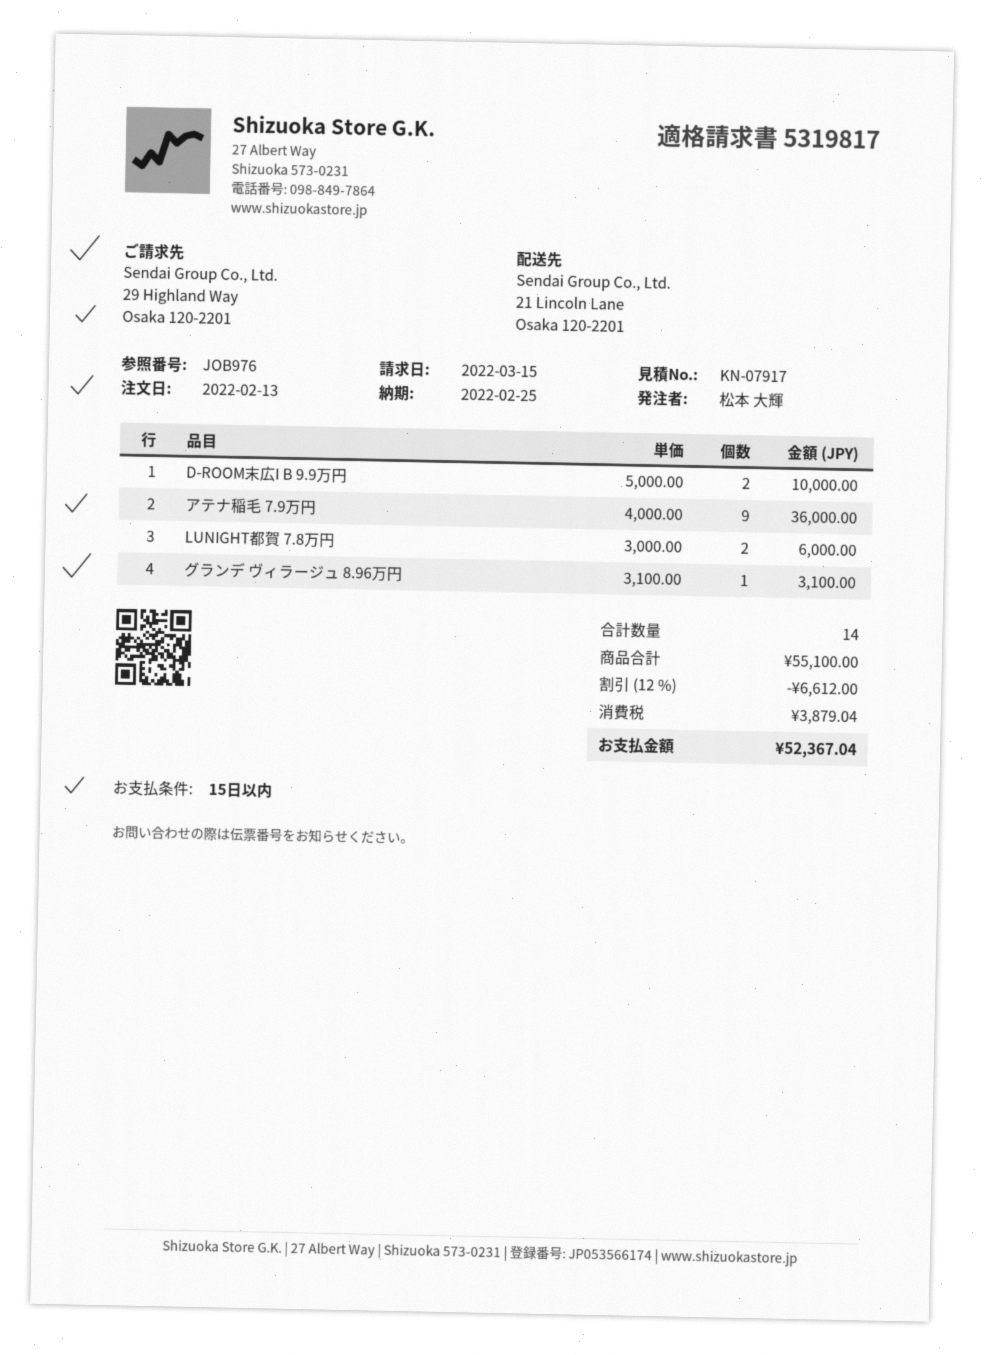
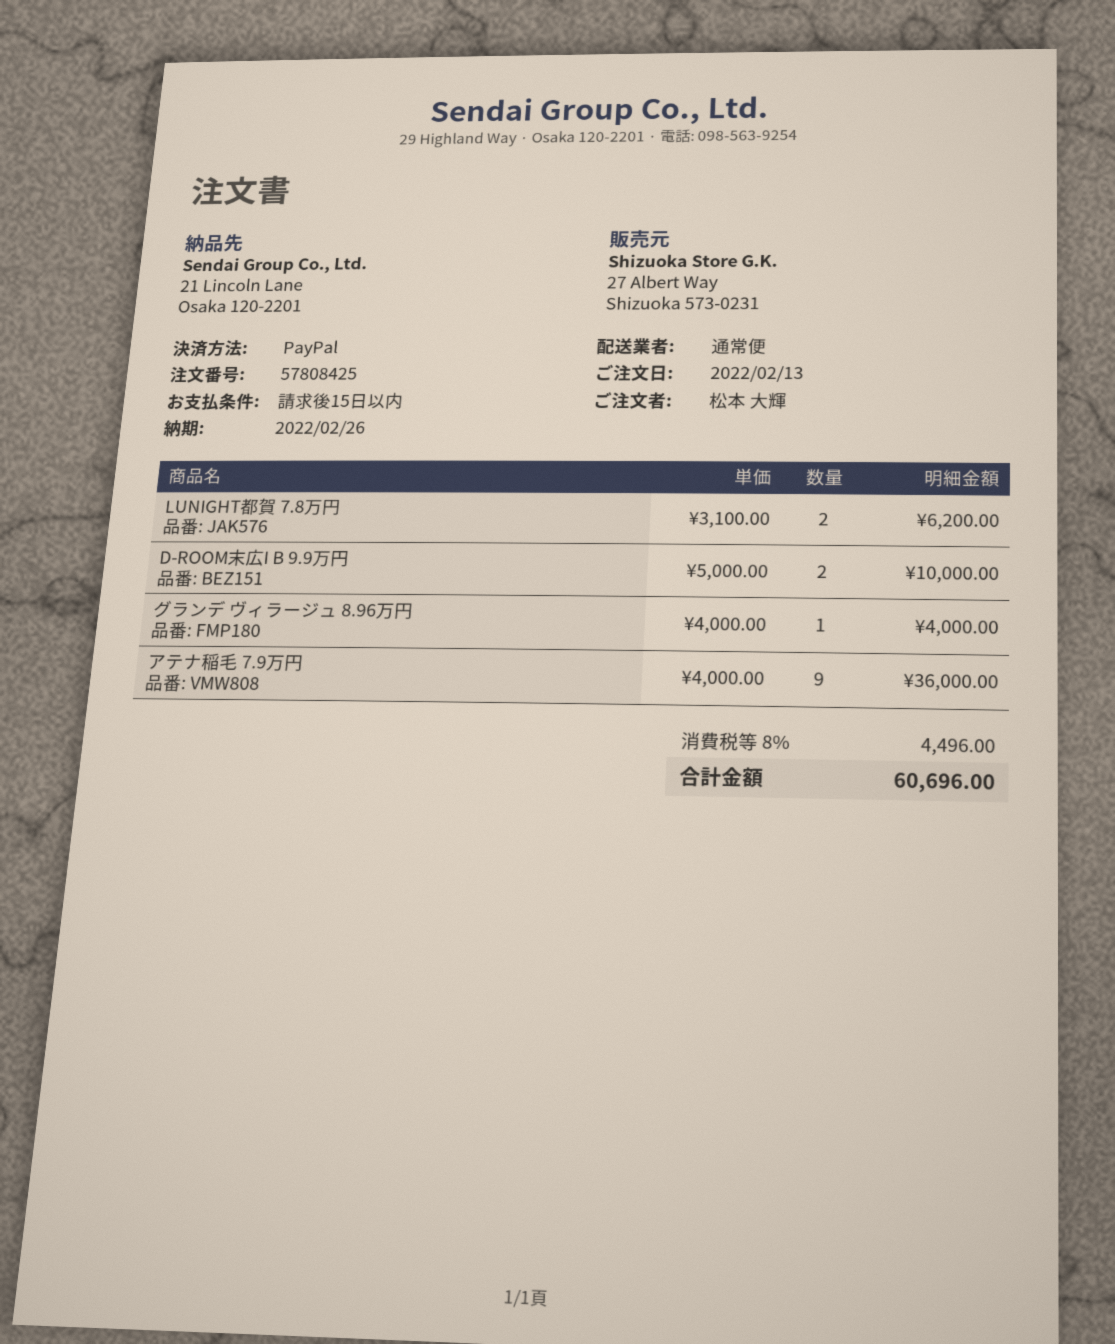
delivery date: 2022-02-25 -> 2022-02-26
LUNIGHT都賀 7.8万円: 2 x 3000.00 = 6000.00 -> 2 x 3100.00 = 6200.00
グランデ ヴィラージュ 8.96万円: 1 x 3100.00 = 3100.00 -> 1 x 4000.00 = 4000.00
discount: 12% = 6612.00 -> none
tax: 3879.04 -> 4496.00
total: 52367.04 -> 60696.00

